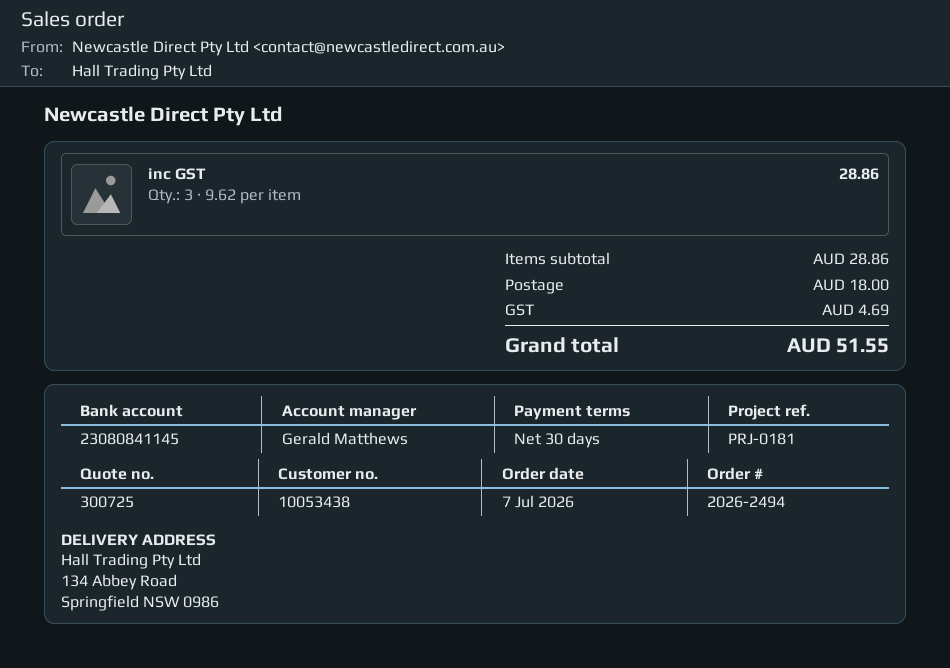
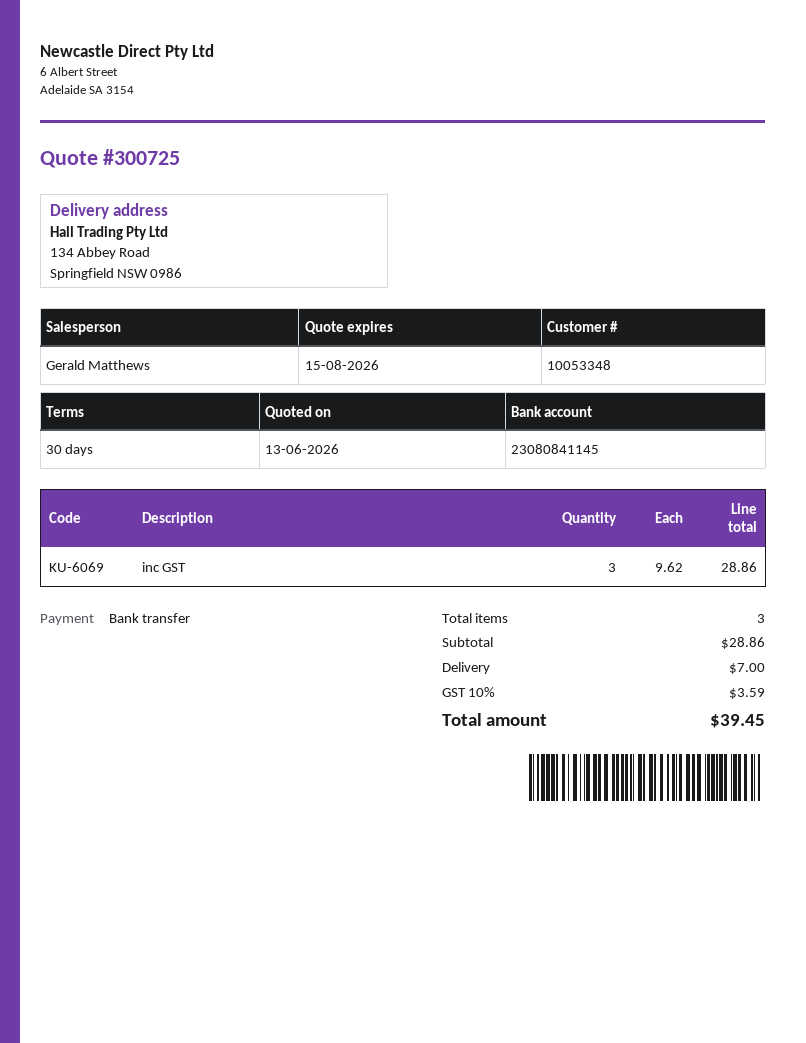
customer number: 10053438 -> 10053348
shipping: 18.00 -> 7.00
tax: 4.69 -> 3.59
total: 51.55 -> 39.45

